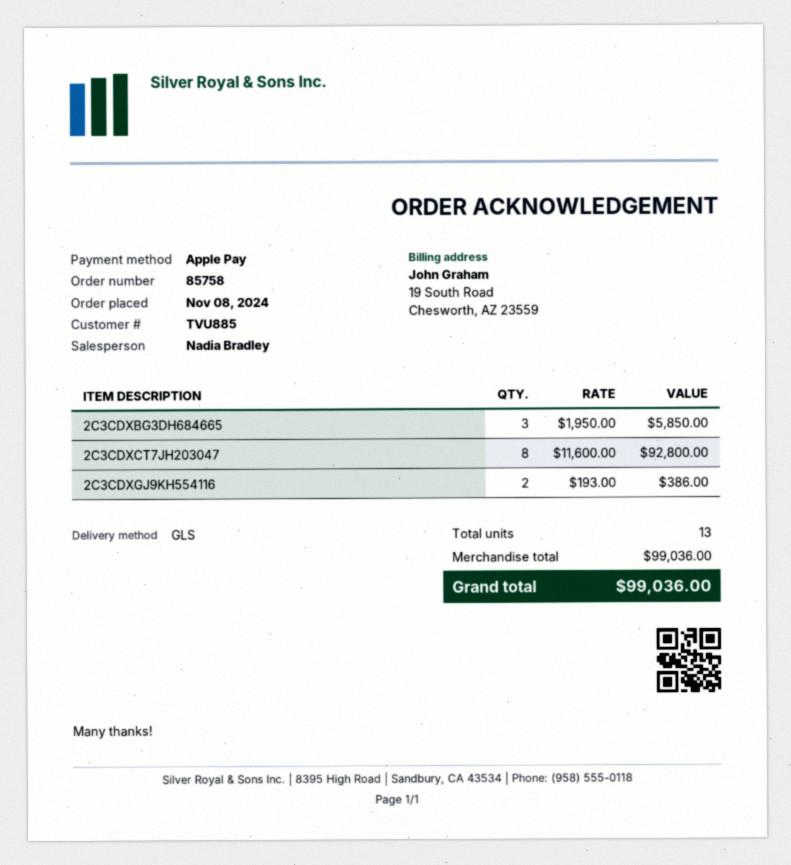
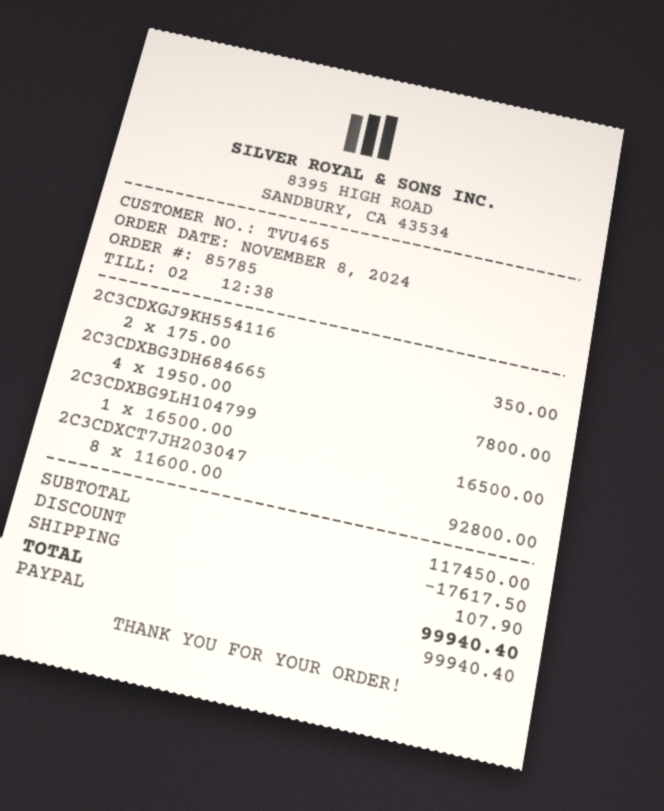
order number: 85758 -> 85785
customer number: TVU885 -> TVU465
payment method: Apple Pay -> PayPal
2C3CDXBG3DH684665: 3 x 1950.00 = 5850.00 -> 4 x 1950.00 = 7800.00
2C3CDXGJ9KH554116: 2 x 193.00 = 386.00 -> 2 x 175.00 = 350.00
2C3CDXBG9LH104799: none -> 1 x 16500.00 = 16500.00
subtotal: 99036.00 -> 117450.00
discount: none -> 17617.50
shipping: none -> 107.90
total: 99036.00 -> 99940.40

